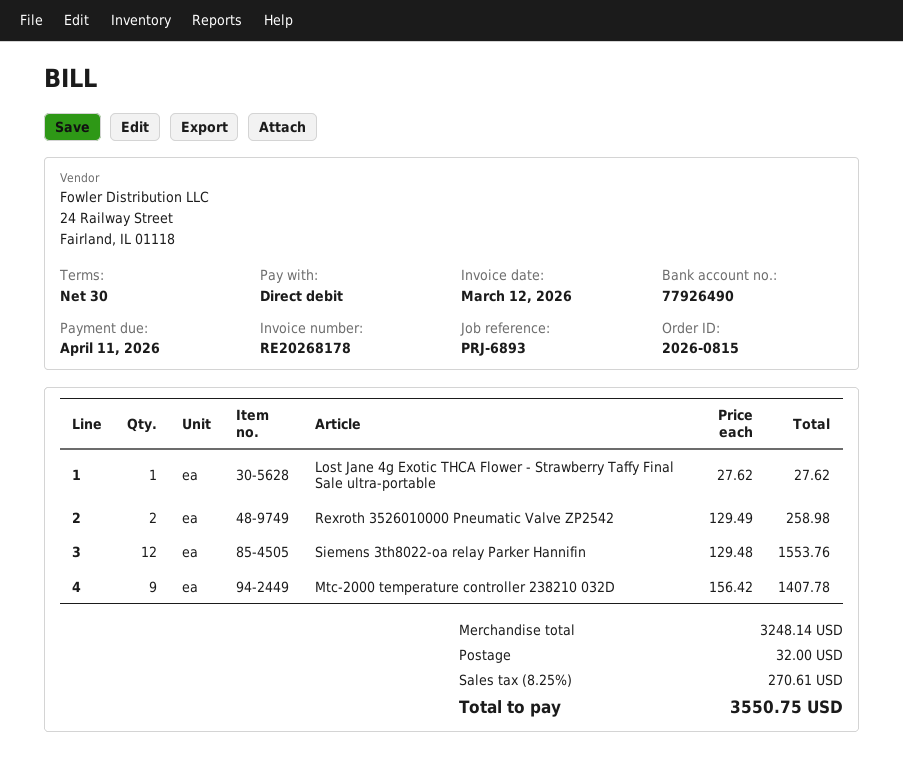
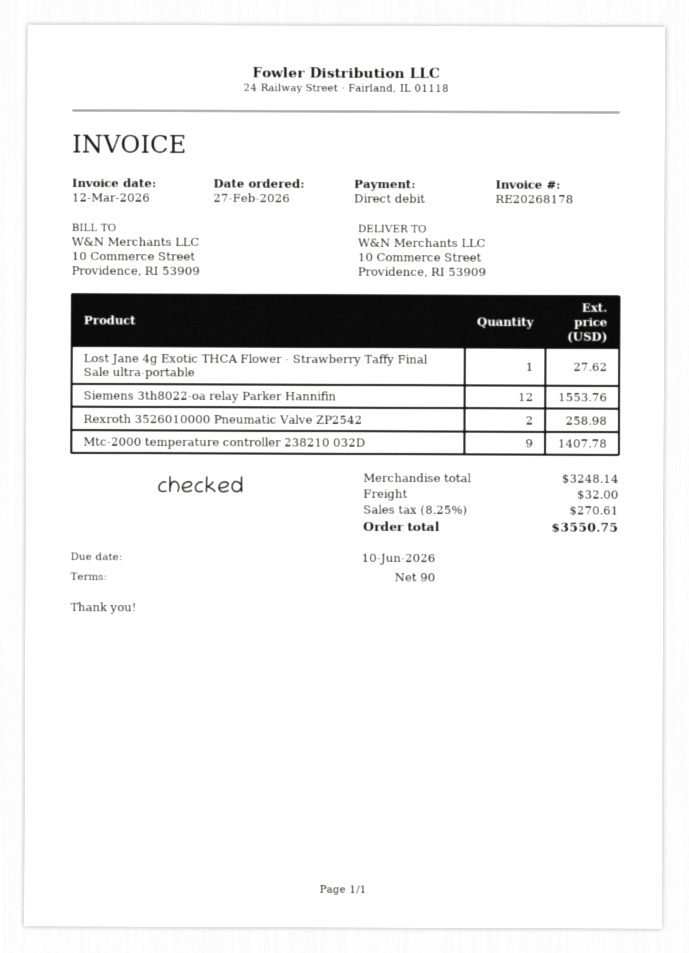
payment terms: 30 days -> 90 days
due date: 2026-04-11 -> 2026-06-10

